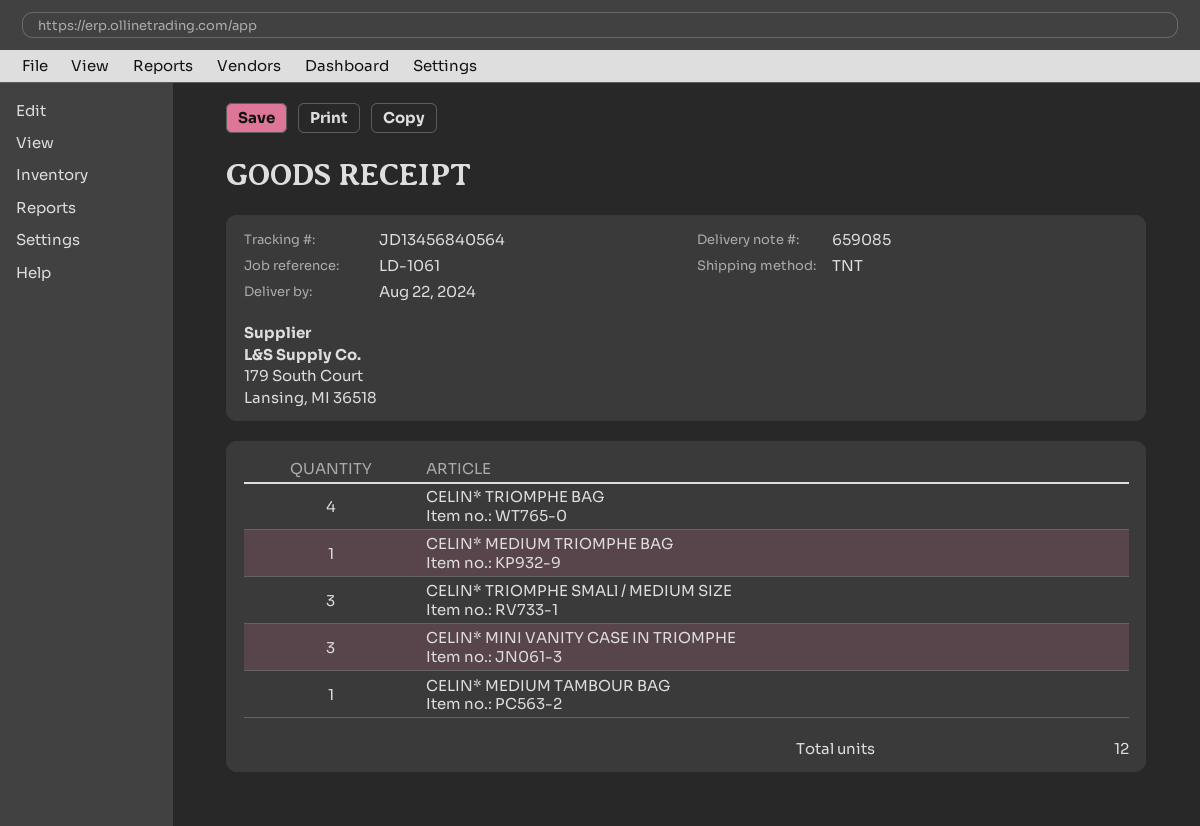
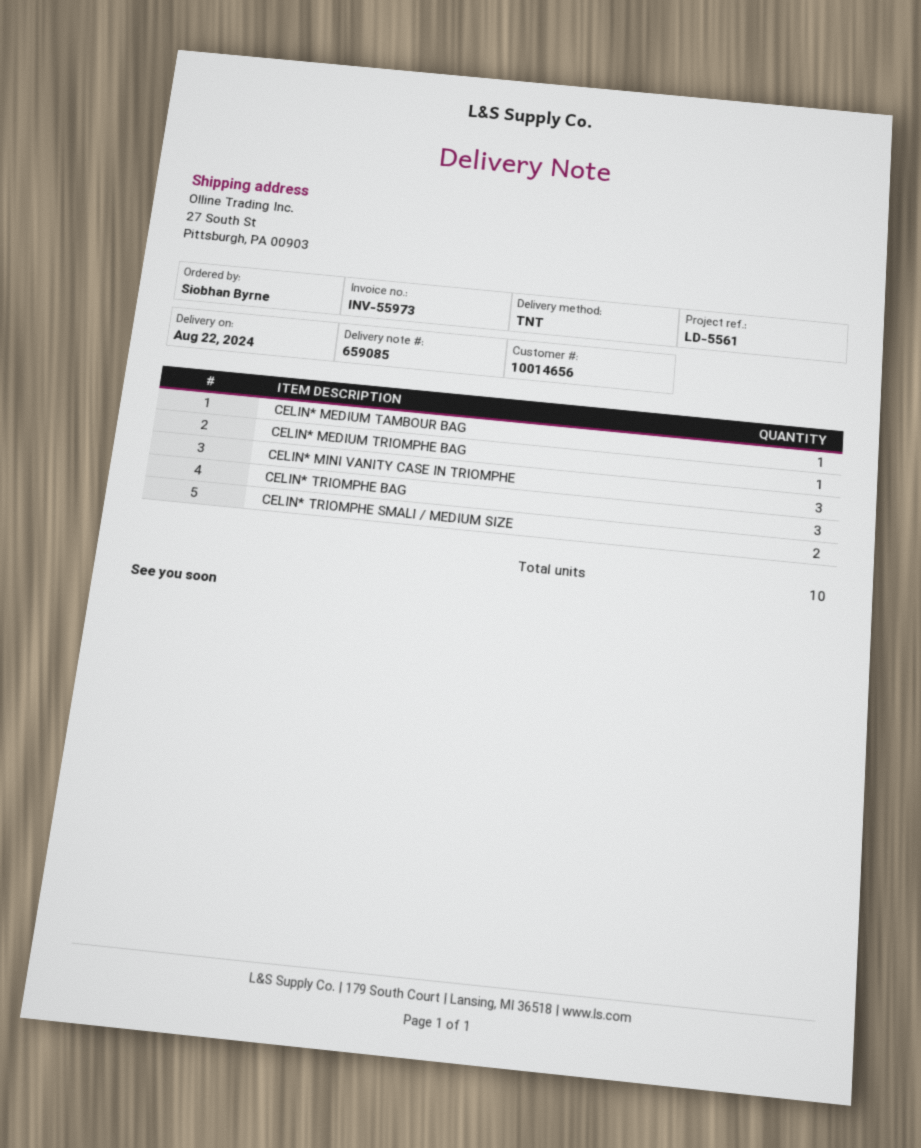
reference: LD-1061 -> LD-5561
CELIN* TRIOMPHE BAG: 4 -> 3
CELIN* TRIOMPHE SMALl / MEDIUM SIZE: 3 -> 2
total quantity: 12 -> 10

